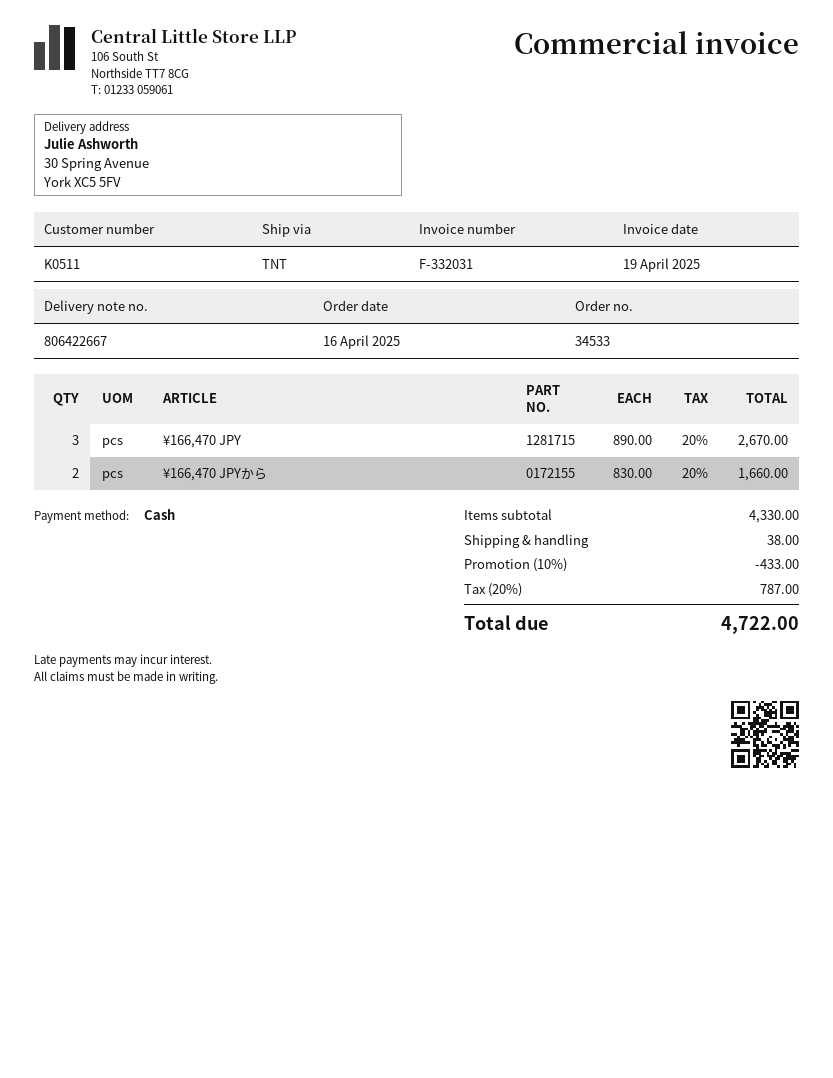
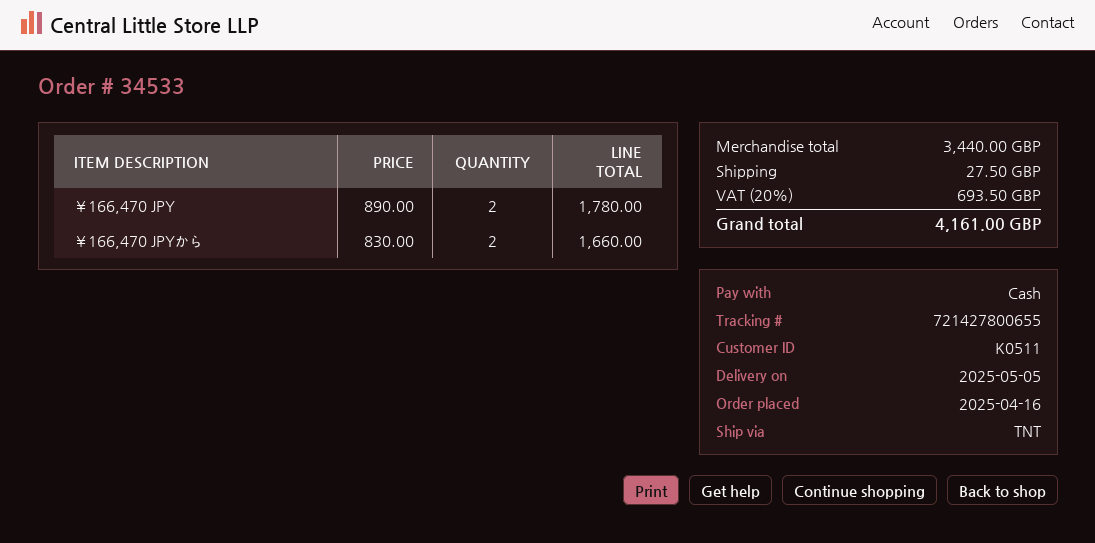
¥166,470 JPY: 3 x 890.00 = 2670.00 -> 2 x 890.00 = 1780.00
subtotal: 4330.00 -> 3440.00
discount: 10% = 433.00 -> none
shipping: 38.00 -> 27.50
tax: 20% = 787.00 -> 20% = 693.50
total: 4722.00 -> 4161.00

